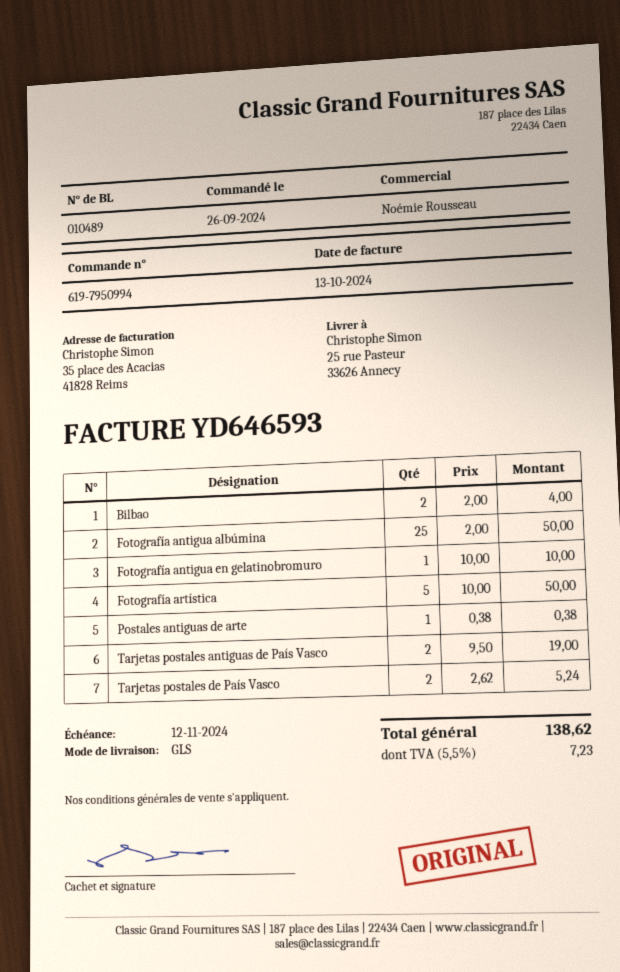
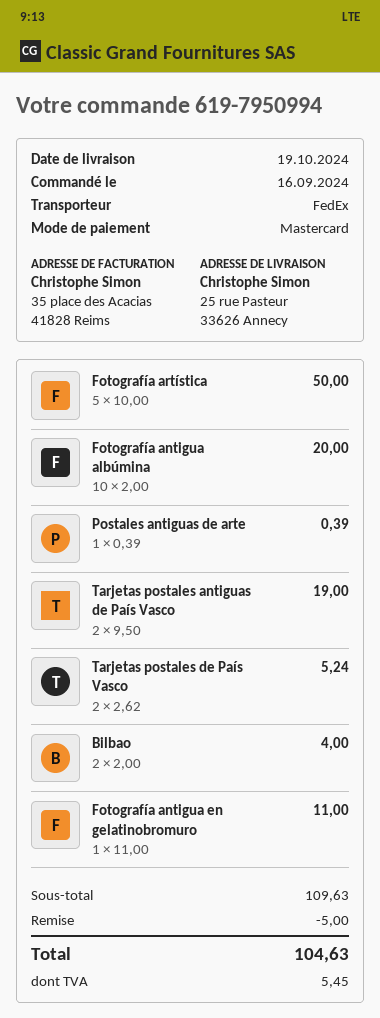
order date: 2024-09-26 -> 2024-09-16
shipping method: GLS -> FedEx
Fotografía antigua albúmina: 25 x 2.00 = 50.00 -> 10 x 2.00 = 20.00
Fotografía antigua en gelatinobromuro: 1 x 10.00 = 10.00 -> 1 x 11.00 = 11.00
Postales antiguas de arte: 1 x 0.38 = 0.38 -> 1 x 0.39 = 0.39
discount: none -> 5.00
tax: 7.23 -> 5.45
total: 138.62 -> 104.63

